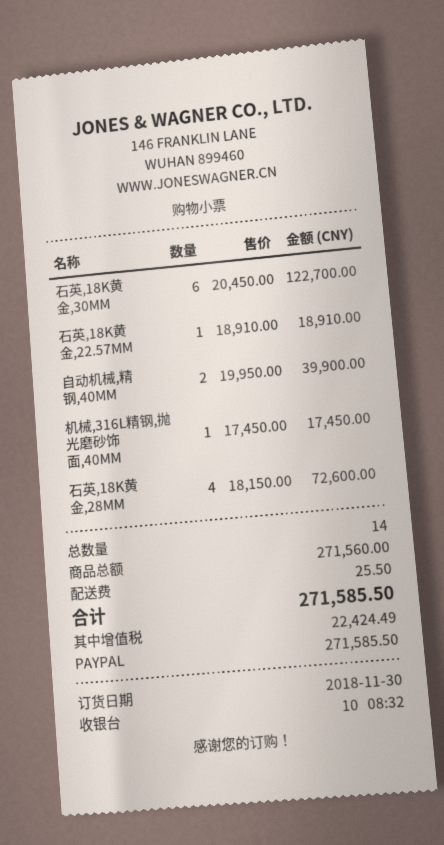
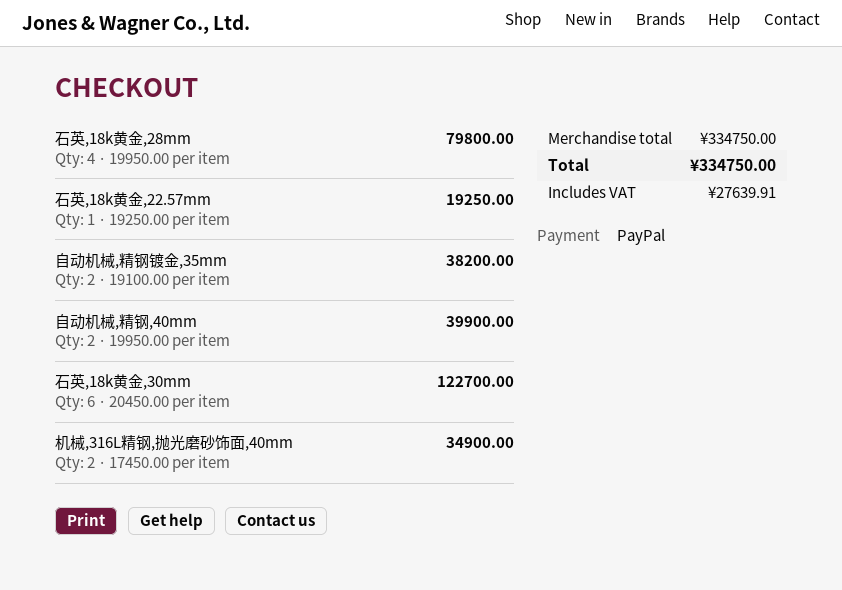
石英,18K黄金,22.57MM: 1 x 18910.00 = 18910.00 -> 1 x 19250.00 = 19250.00
机械,316L精钢,抛光磨砂饰面,40MM: 1 x 17450.00 = 17450.00 -> 2 x 17450.00 = 34900.00
石英,18K黄金,28MM: 4 x 18150.00 = 72600.00 -> 4 x 19950.00 = 79800.00
自动机械,精钢镀金,35mm: none -> 2 x 19100.00 = 38200.00
subtotal: 271560.00 -> 334750.00
shipping: 25.50 -> none
tax: 22424.49 -> 27639.91
total: 271585.50 -> 334750.00

